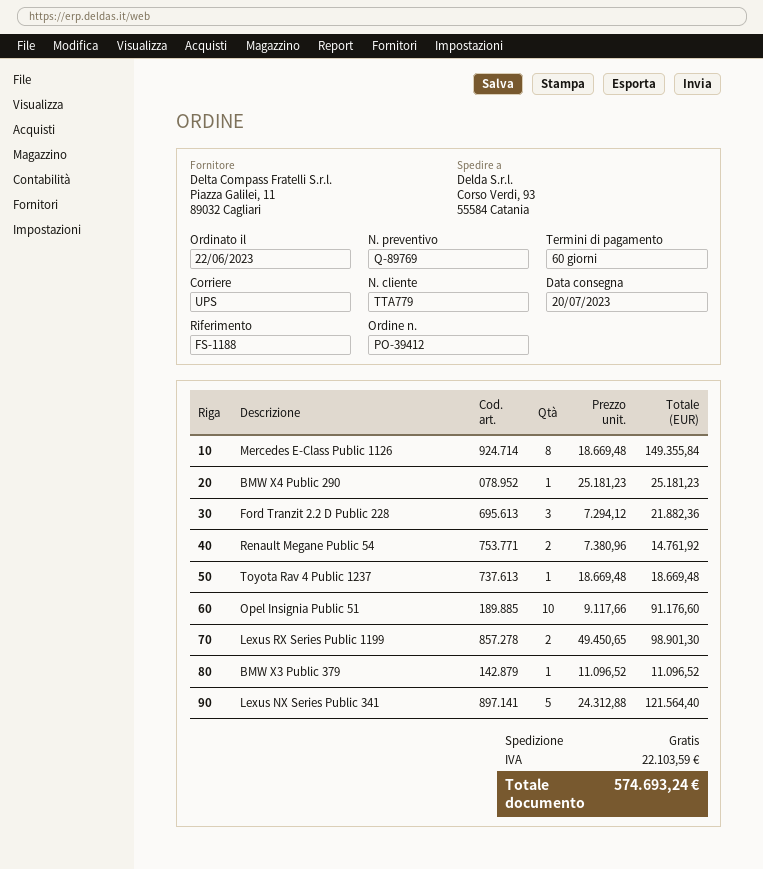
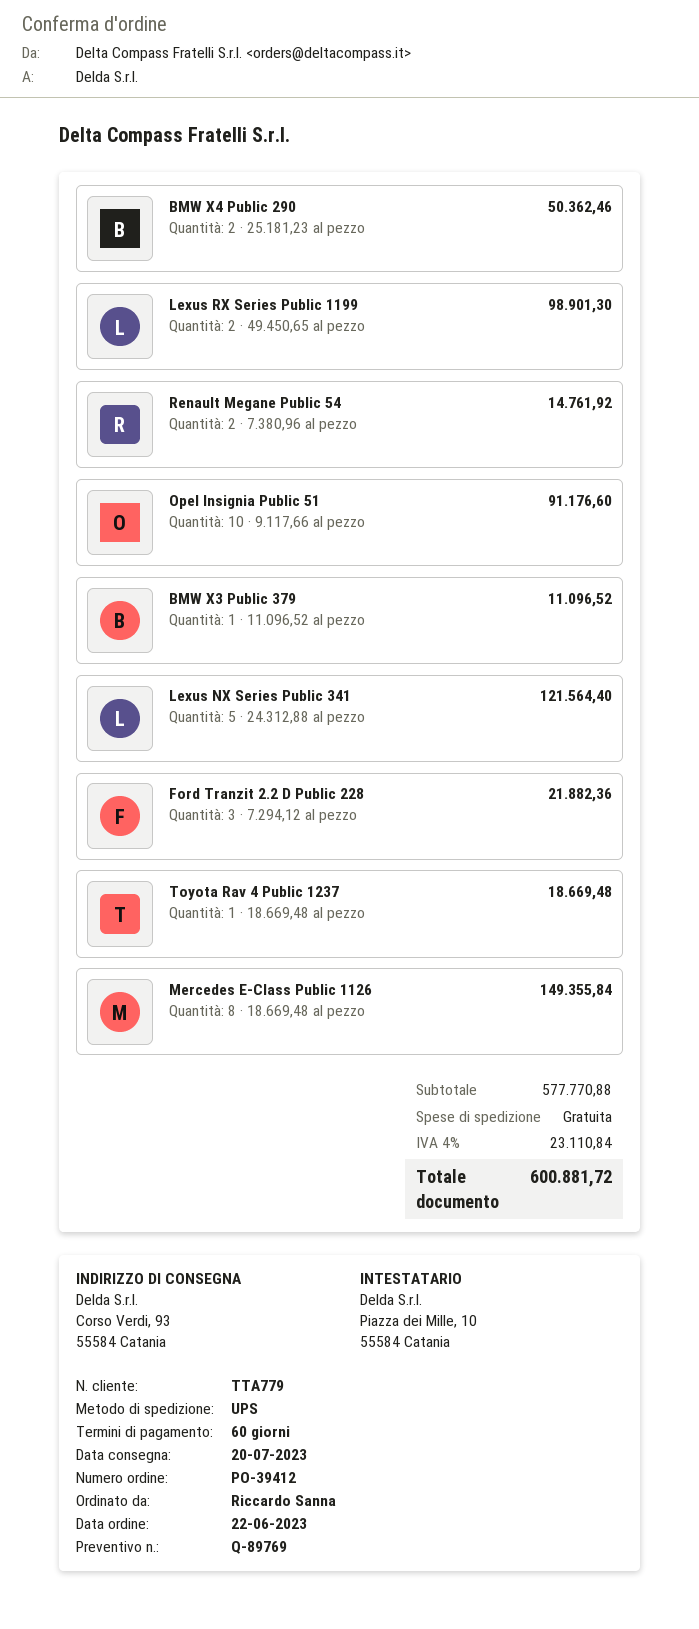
BMW X4 Public 290: 1 x 25181.23 = 25181.23 -> 2 x 25181.23 = 50362.46
tax: 22103.59 -> 23110.84
total: 574693.24 -> 600881.72

